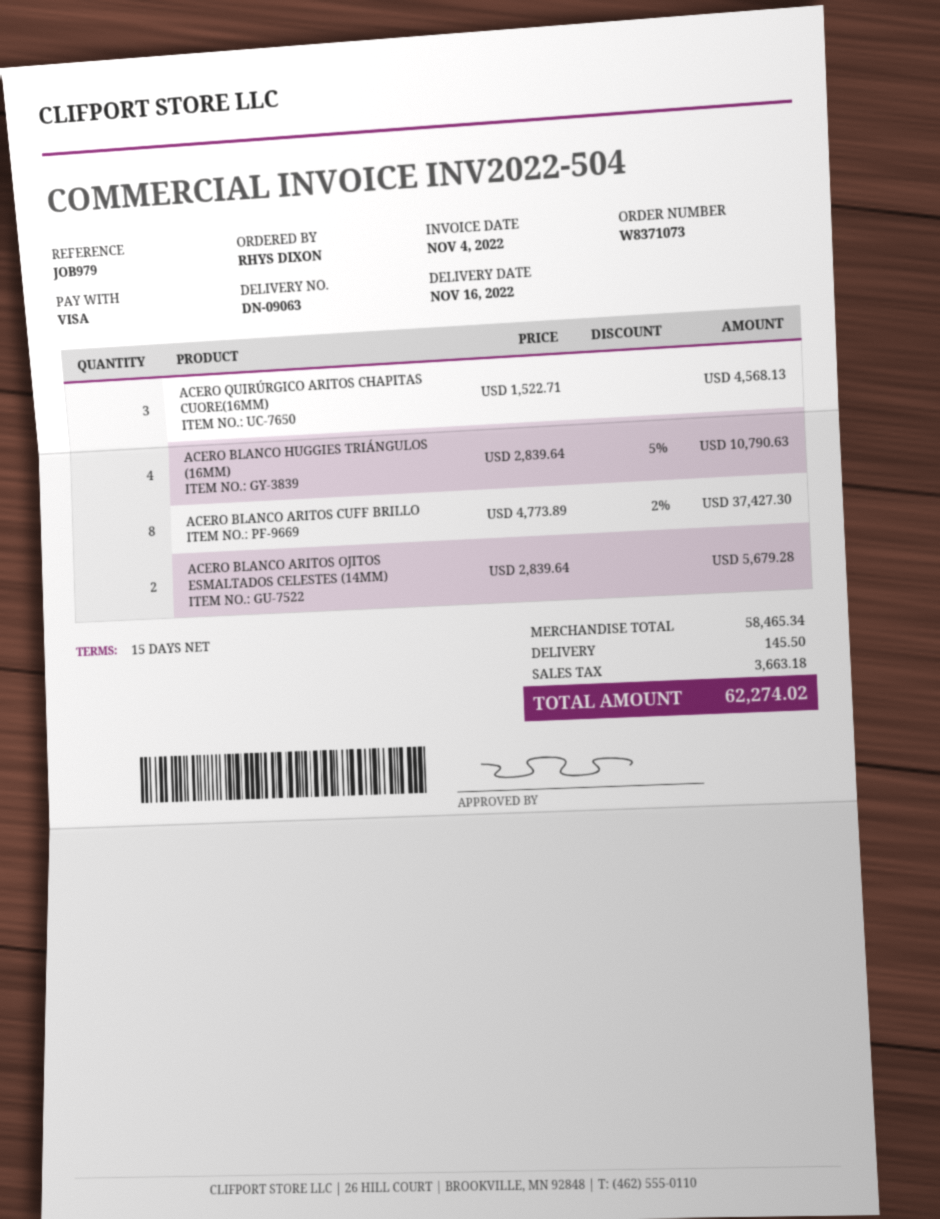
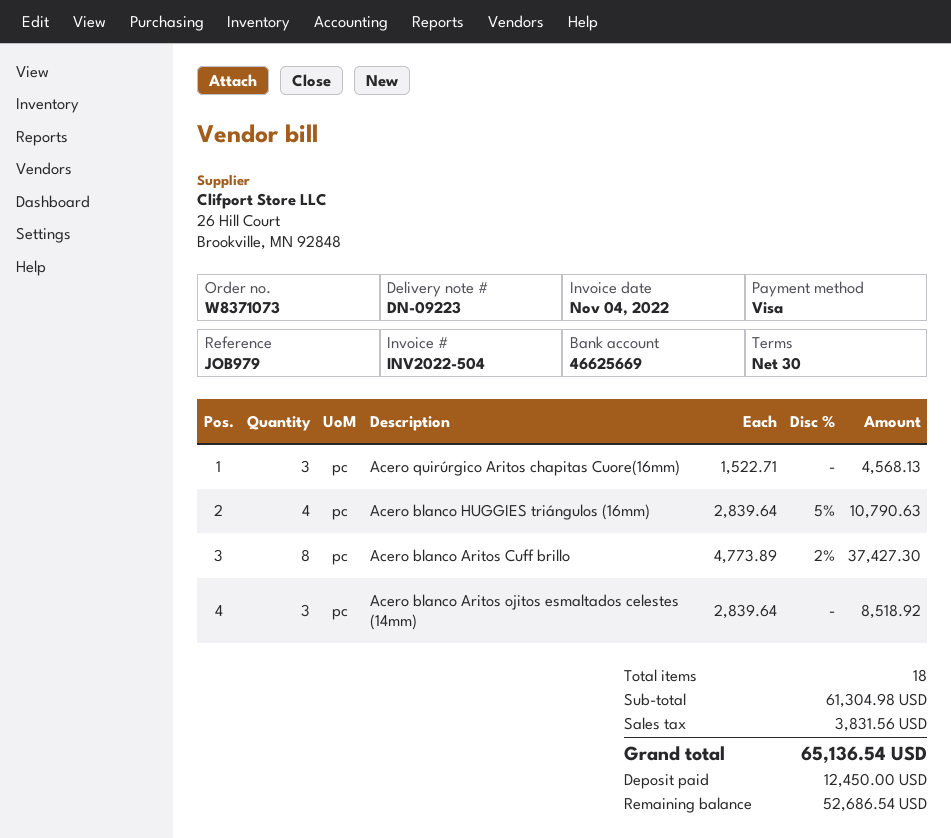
delivery note number: DN-09063 -> DN-09223
payment terms: 15 days -> 30 days
ACERO BLANCO ARITOS OJITOS ESMALTADOS CELESTES (14MM): 2 x 2839.64 = 5679.28 -> 3 x 2839.64 = 8518.92
subtotal: 58465.34 -> 61304.98
shipping: 145.50 -> none
tax: 3663.18 -> 3831.56
total: 62274.02 -> 65136.54

